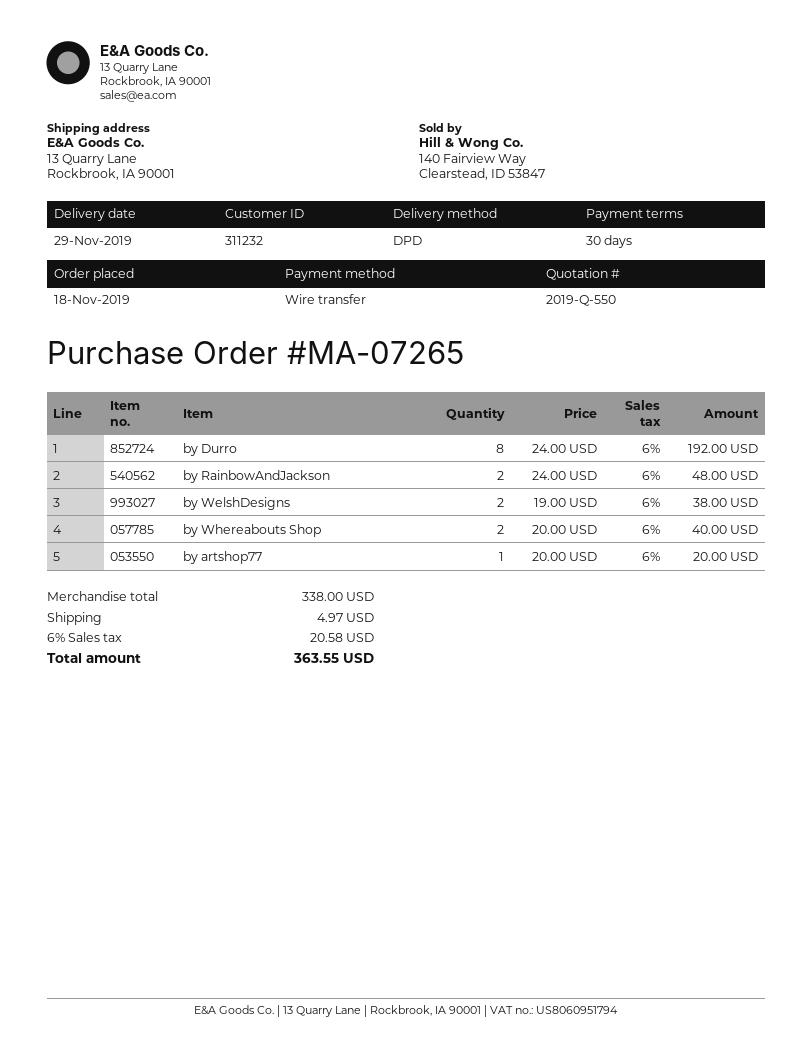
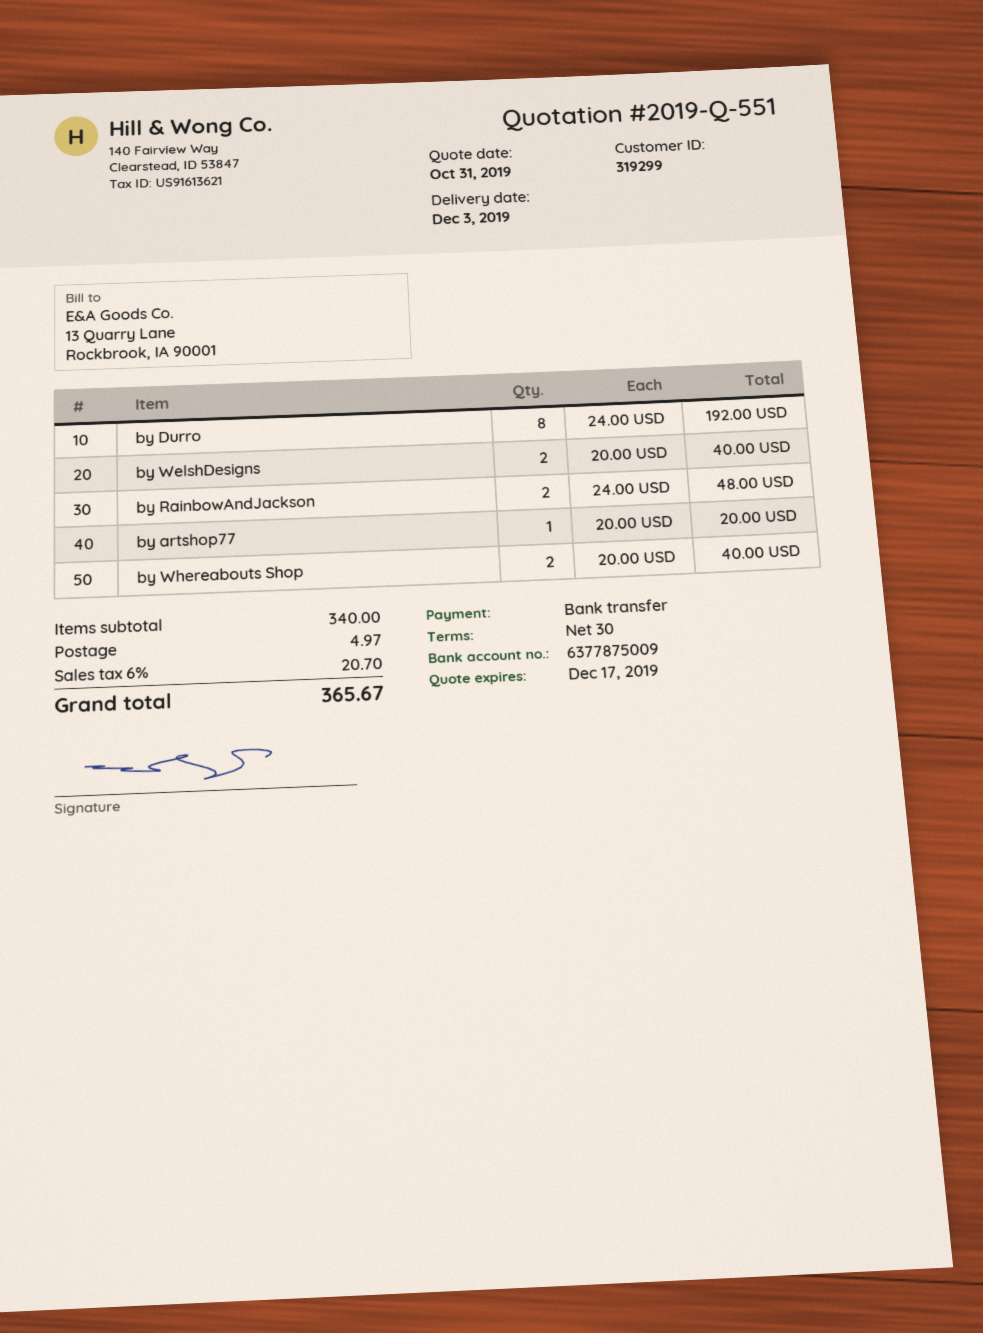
quote number: 2019-Q-550 -> 2019-Q-551
delivery date: 2019-11-29 -> 2019-12-03
customer number: 311232 -> 319299
by WelshDesigns: 2 x 19.00 = 38.00 -> 2 x 20.00 = 40.00
subtotal: 338.00 -> 340.00
tax: 6% = 20.58 -> 6% = 20.70
total: 363.55 -> 365.67

